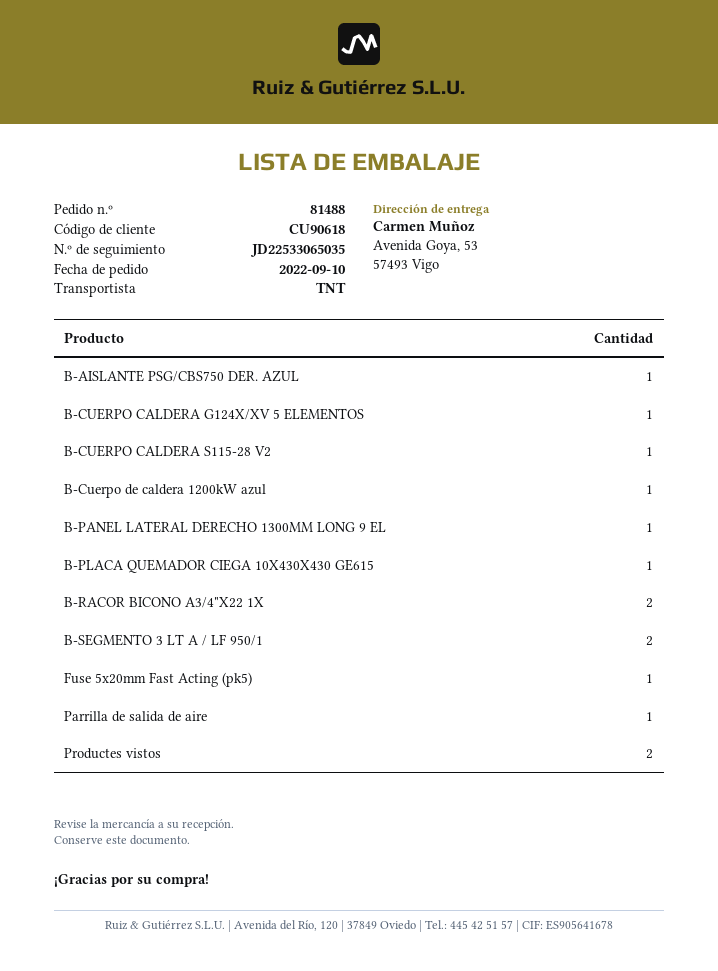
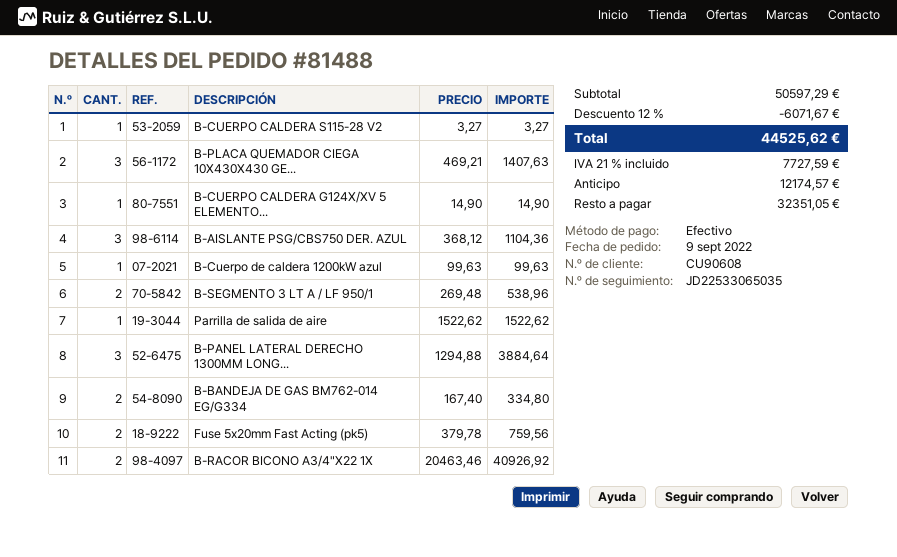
order date: 2022-09-10 -> 2022-09-09
customer number: CU90618 -> CU90608
B-AISLANTE PSG/CBS750 DER. AZUL: 1 -> 3
B-PANEL LATERAL DERECHO 1300MM LONG 9 EL: 1 -> 3
B-PLACA QUEMADOR CIEGA 10X430X430 GE615: 1 -> 3
Fuse 5x20mm Fast Acting (pk5): 1 -> 2
Productes vistos: 2 -> none
B-BANDEJA DE GAS BM762-014 EG/G334: none -> 2

